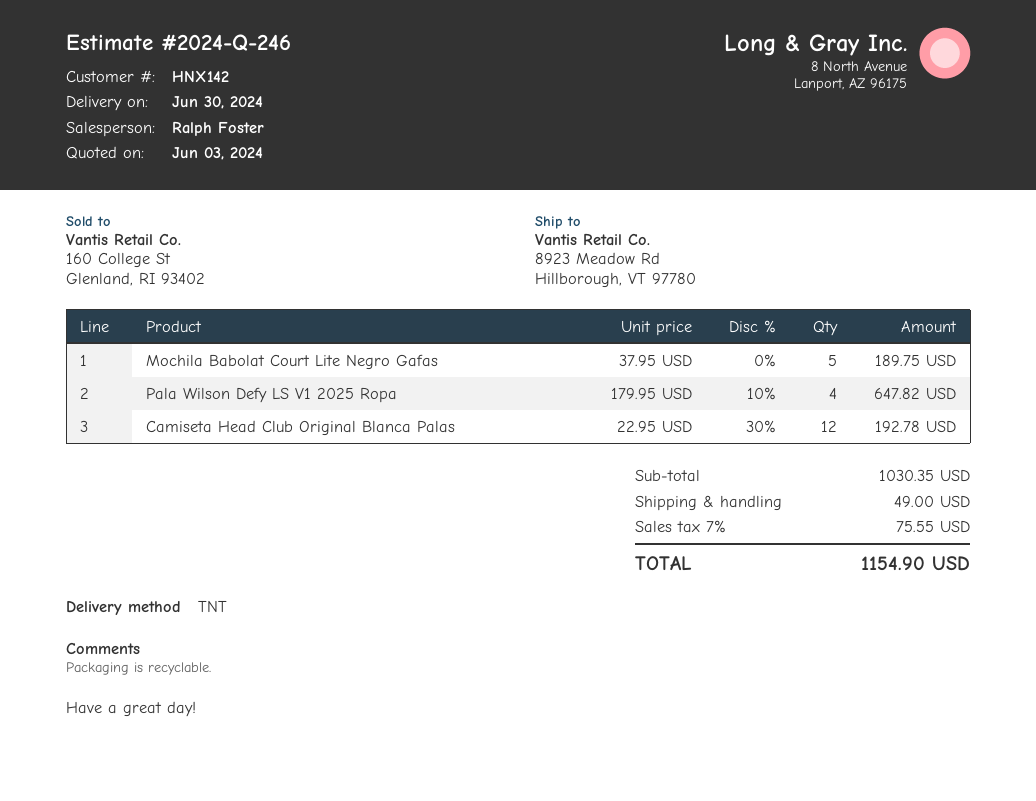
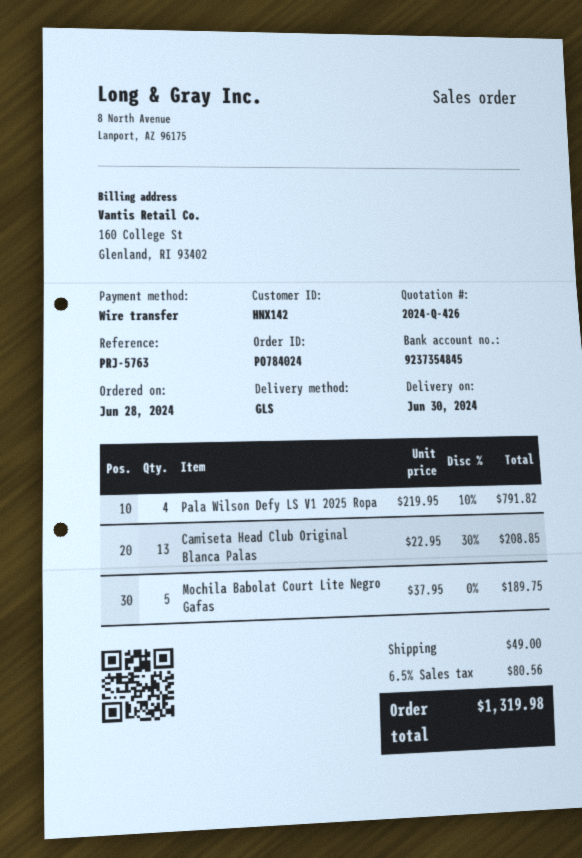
quote number: 2024-Q-246 -> 2024-Q-426
shipping method: TNT -> GLS
Pala Wilson Defy LS V1 2025 Ropa: 4 x 179.95 - 10% = 647.82 -> 4 x 219.95 - 10% = 791.82
Camiseta Head Club Original Blanca Palas: 12 x 22.95 - 30% = 192.78 -> 13 x 22.95 - 30% = 208.85
tax: 7% = 75.55 -> 6.5% = 80.56
total: 1154.90 -> 1319.98

